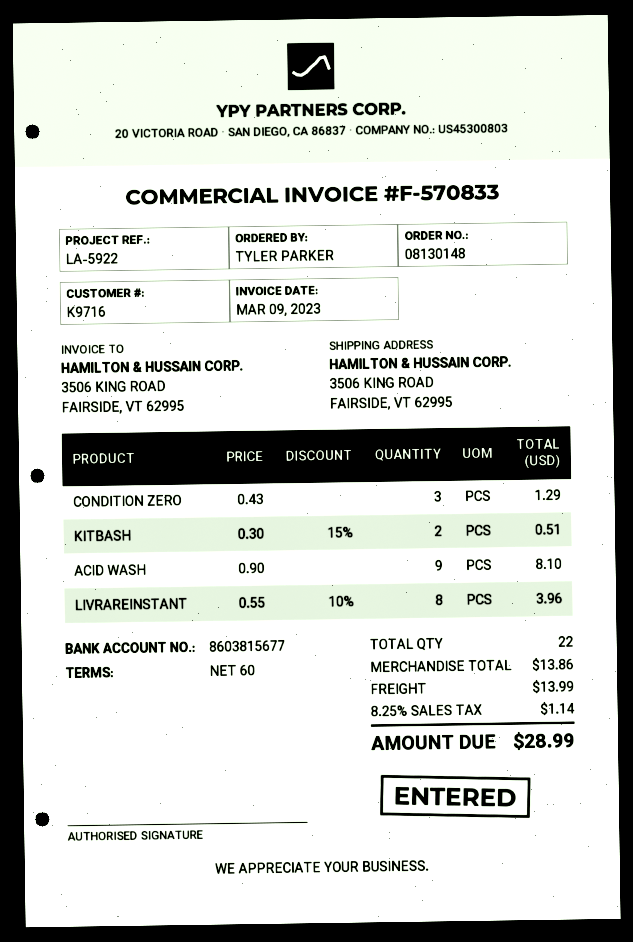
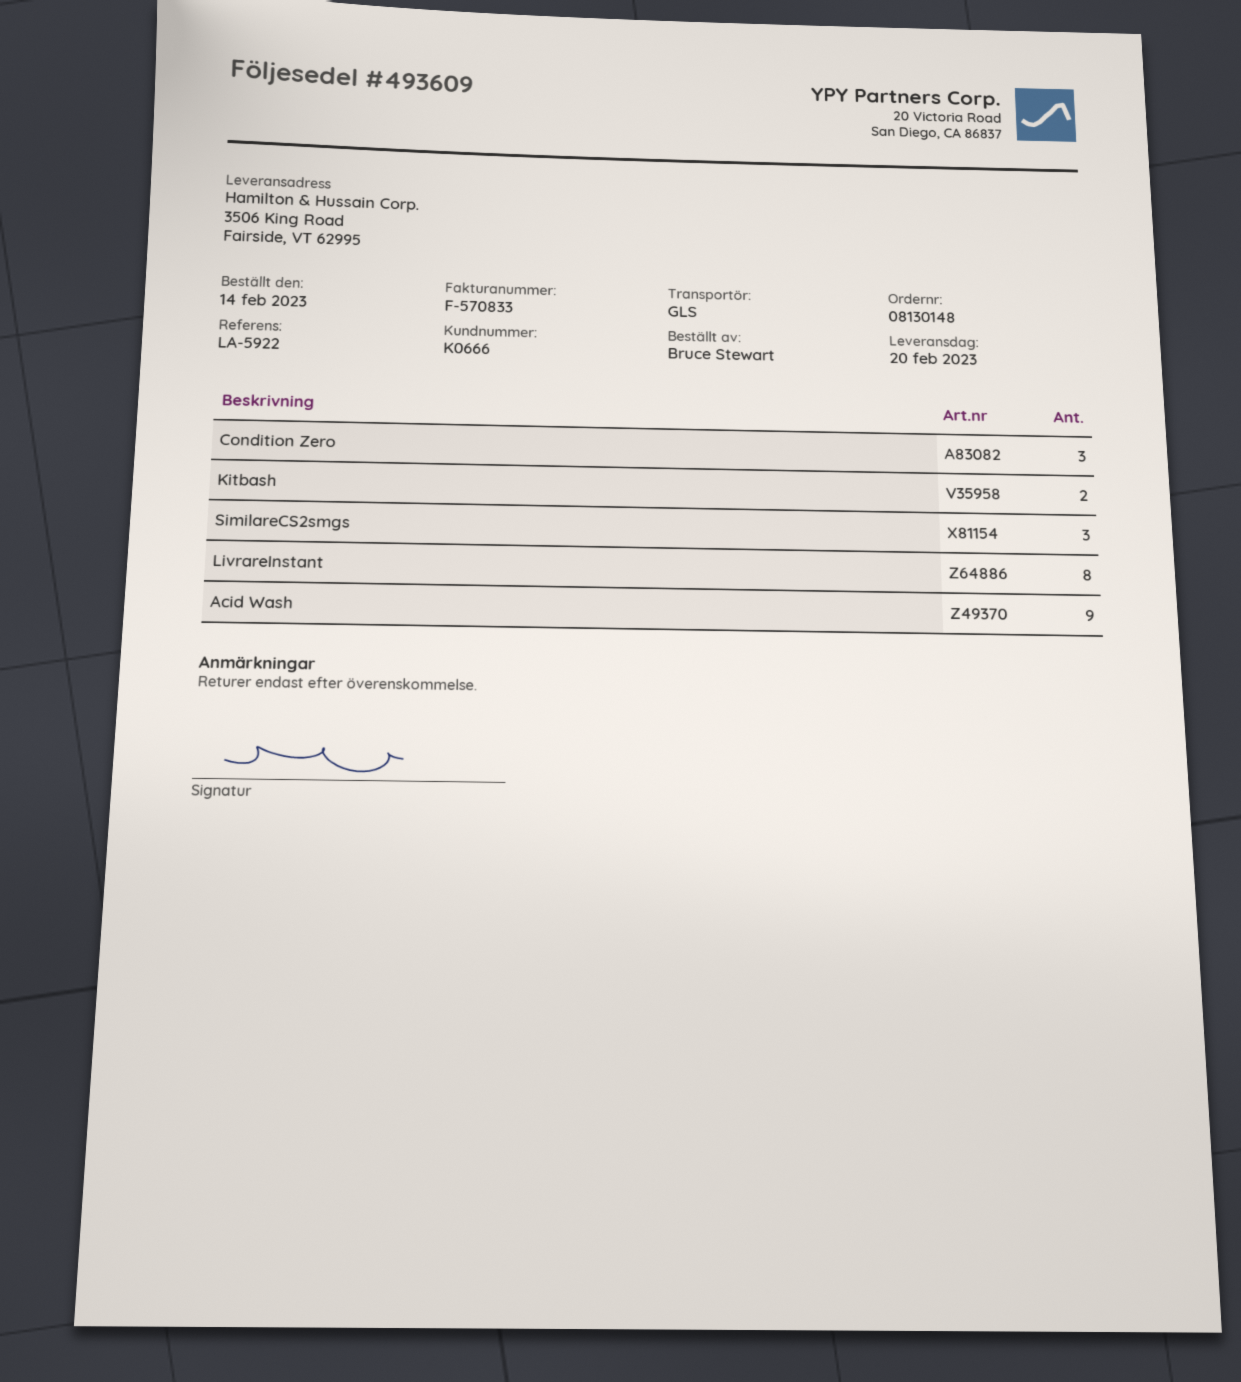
customer number: K9716 -> K0666
ordered by: TYLER PARKER -> Bruce Stewart
SimilareCS2smgs: none -> 3

